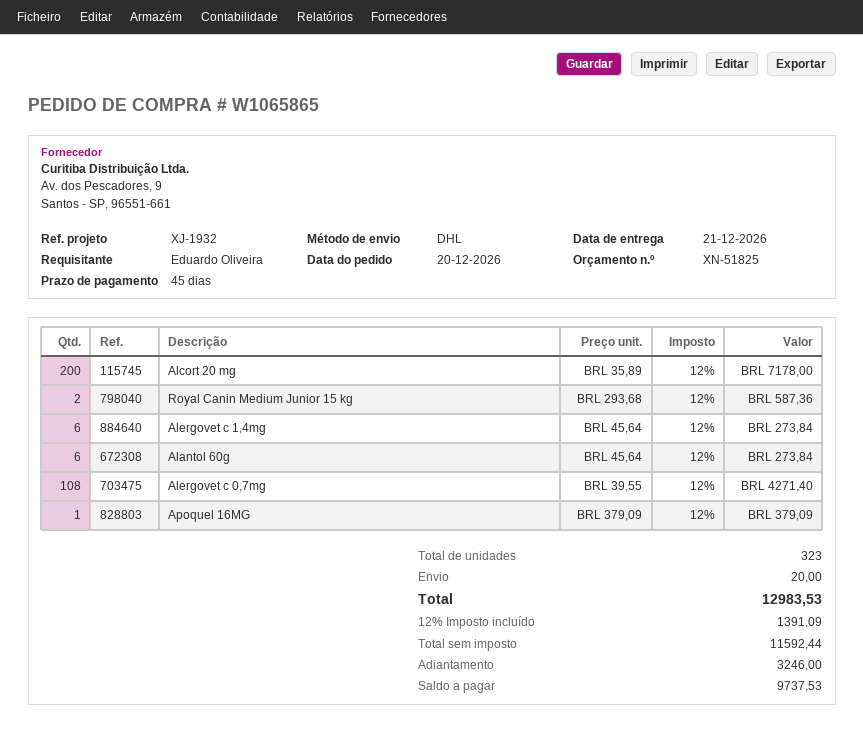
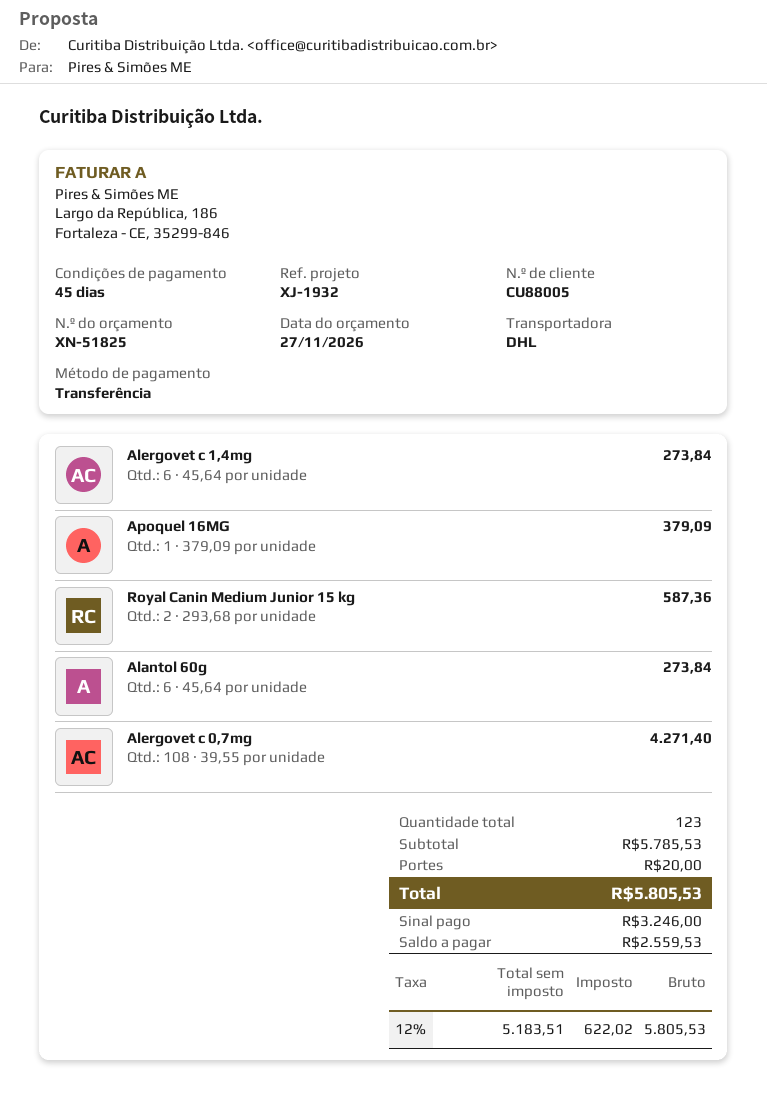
Alcort 20 mg: 200 x 35.89 = 7178.00 -> none
total quantity: 323 -> 123
net: 11592.44 -> 5183.51
tax: 12% = 1391.09 -> 12% = 622.02
total: 12983.53 -> 5805.53
balance: 9737.53 -> 2559.53

